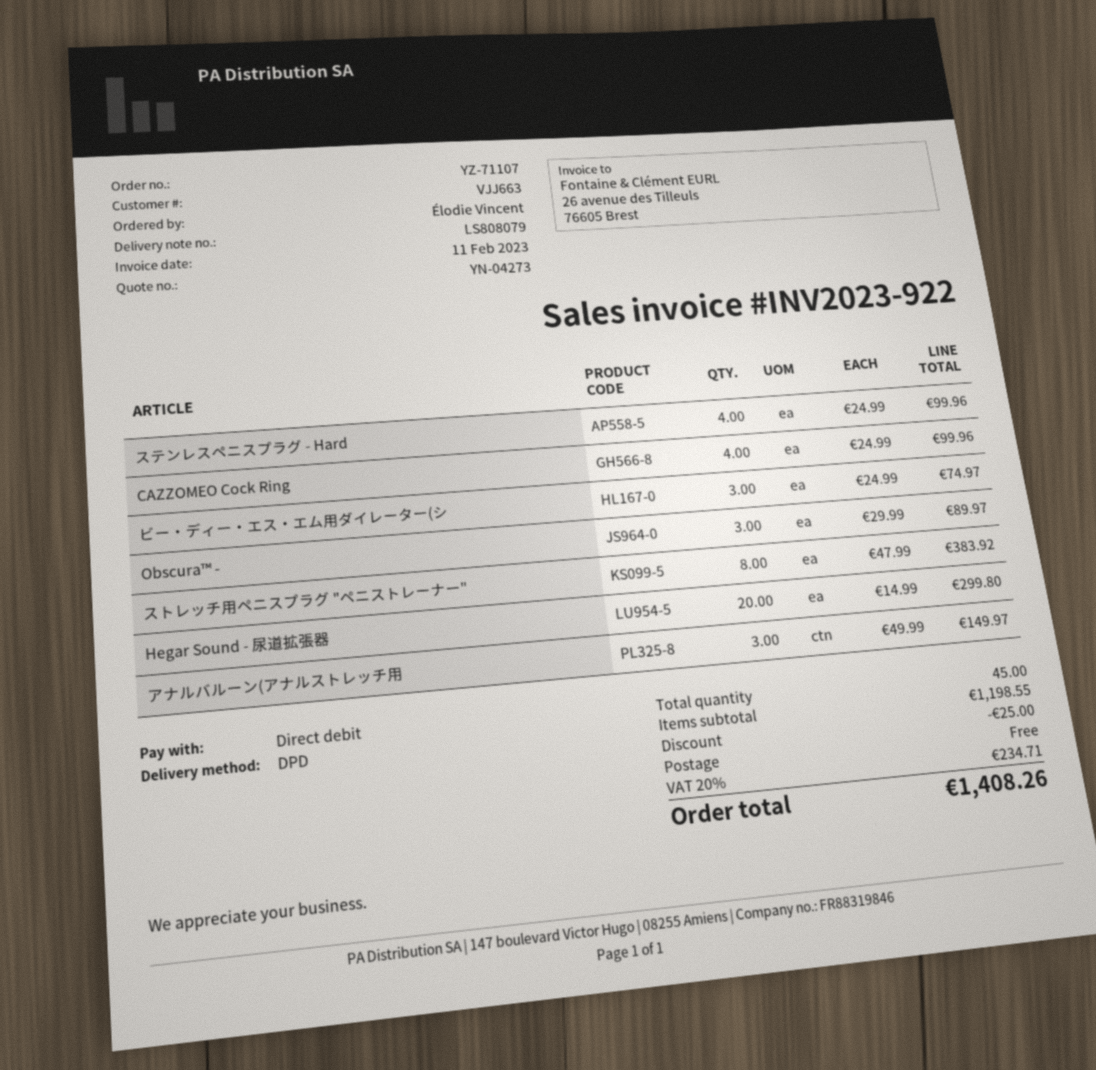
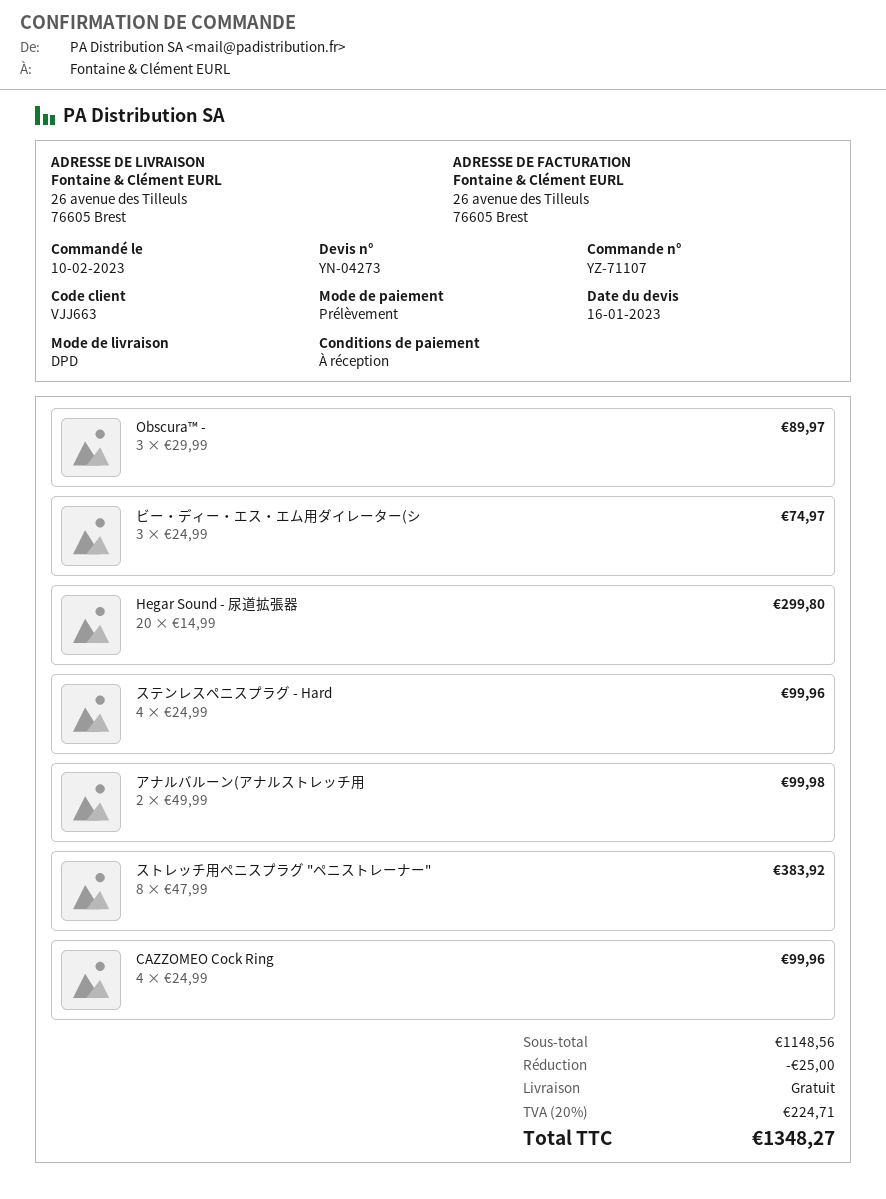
アナルバルーン(アナルストレッチ用: 3 x 49.99 = 149.97 -> 2 x 49.99 = 99.98
subtotal: 1198.55 -> 1148.56
tax: 20% = 234.71 -> 20% = 224.71
total: 1408.26 -> 1348.27

